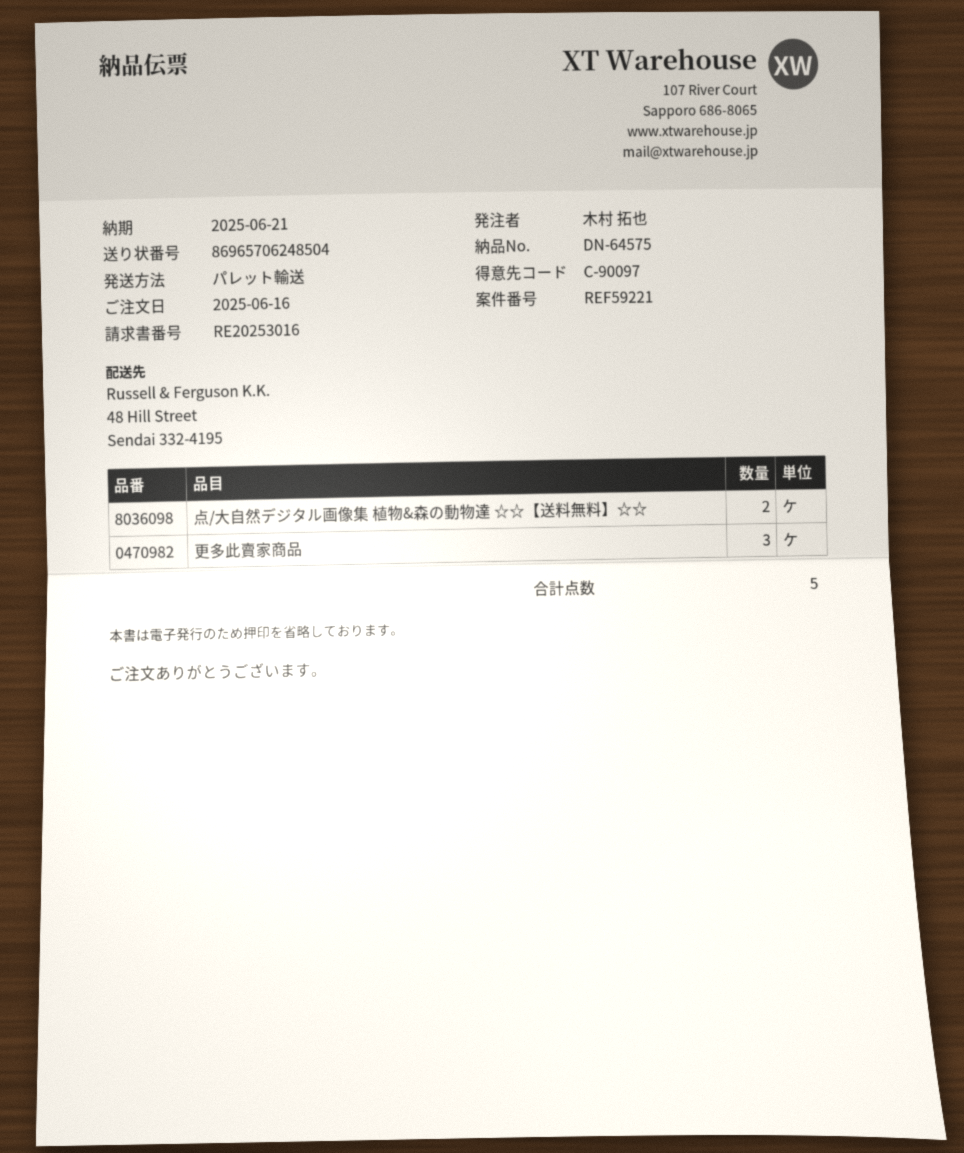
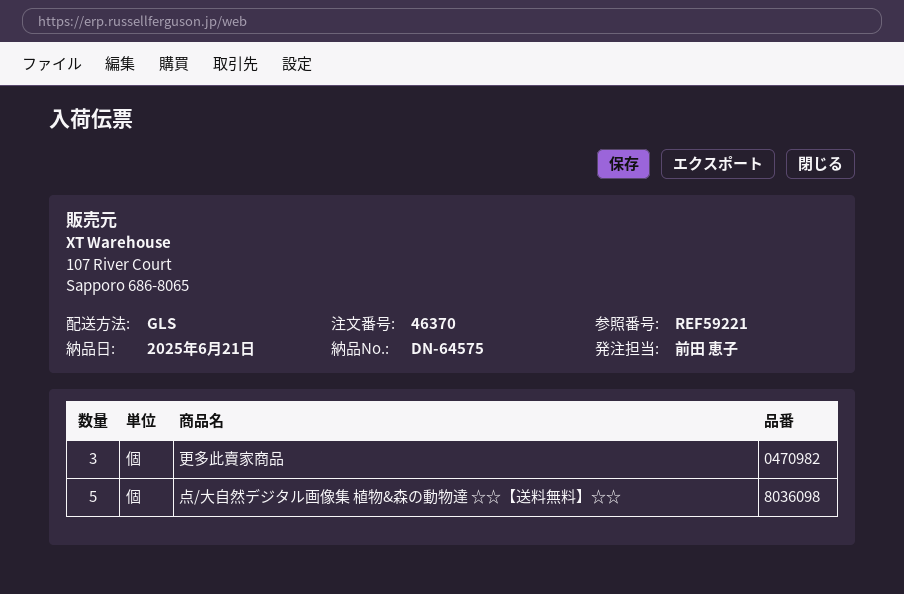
ordered by: 木村 拓也 -> 前田 恵子
shipping method: pallet freight -> GLS
点/大自然デジタル画像集 植物&森の動物達 ☆☆【送料無料】☆☆: 2 -> 5

